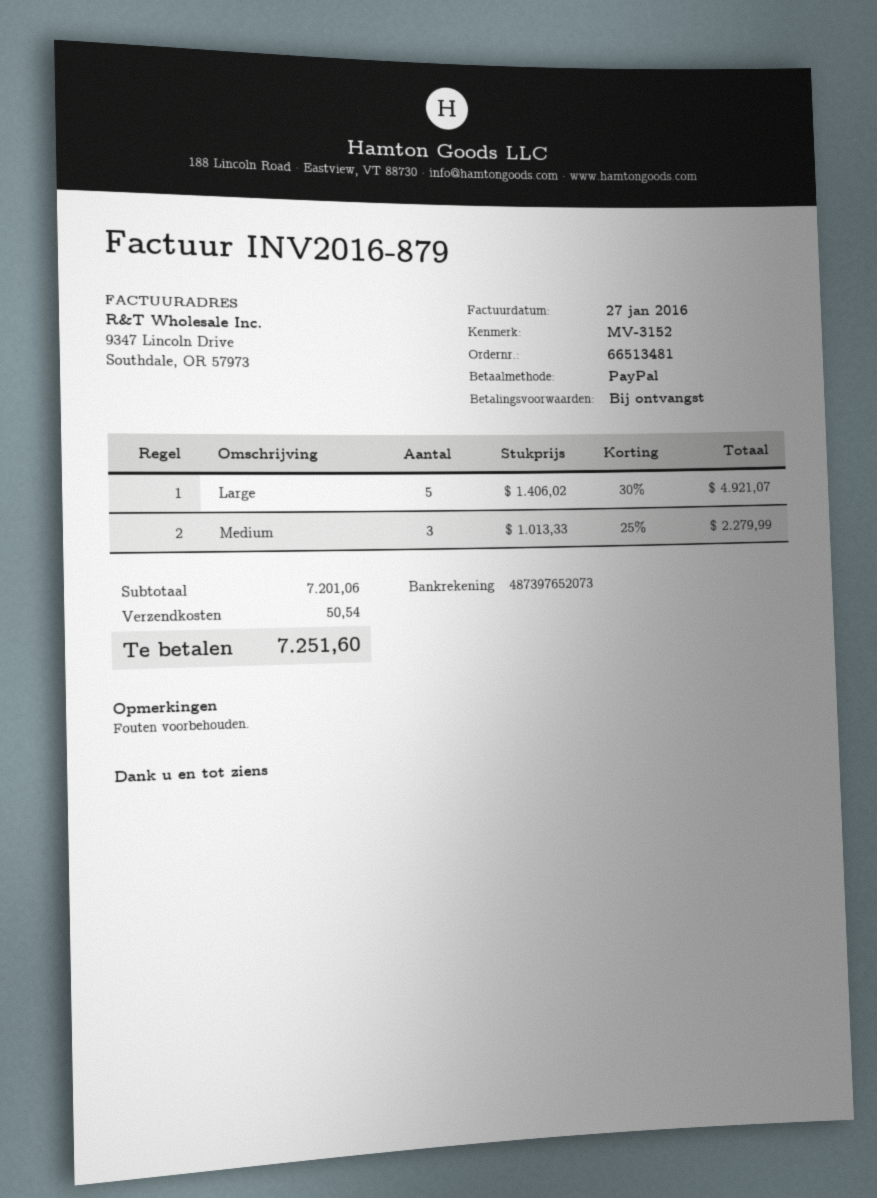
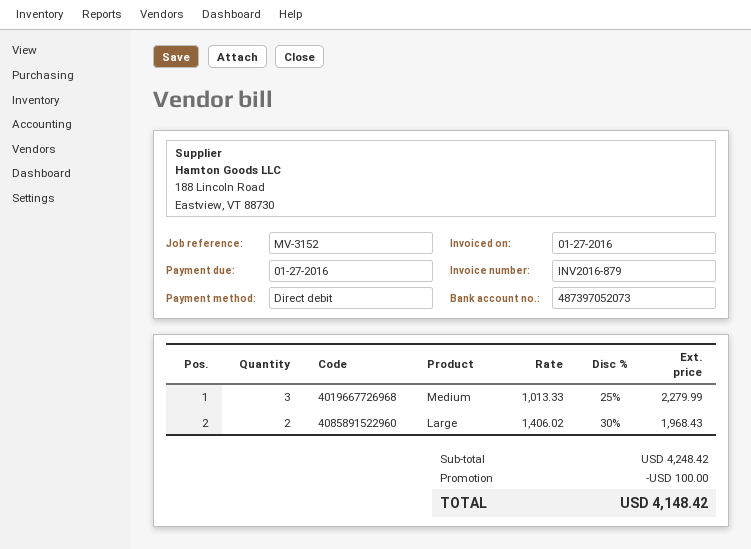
payment method: PayPal -> direct debit
bank account: 487397652073 -> 487397052073
Large: 5 x 1406.02 - 30% = 4921.07 -> 2 x 1406.02 - 30% = 1968.43
subtotal: 7201.06 -> 4248.42
discount: none -> 100.00
shipping: 50.54 -> none
total: 7251.60 -> 4148.42

